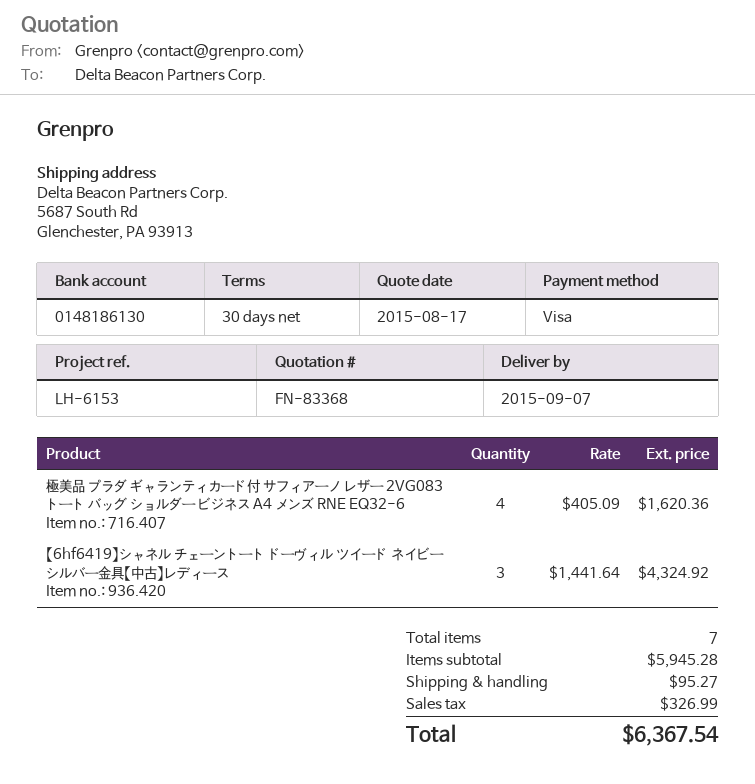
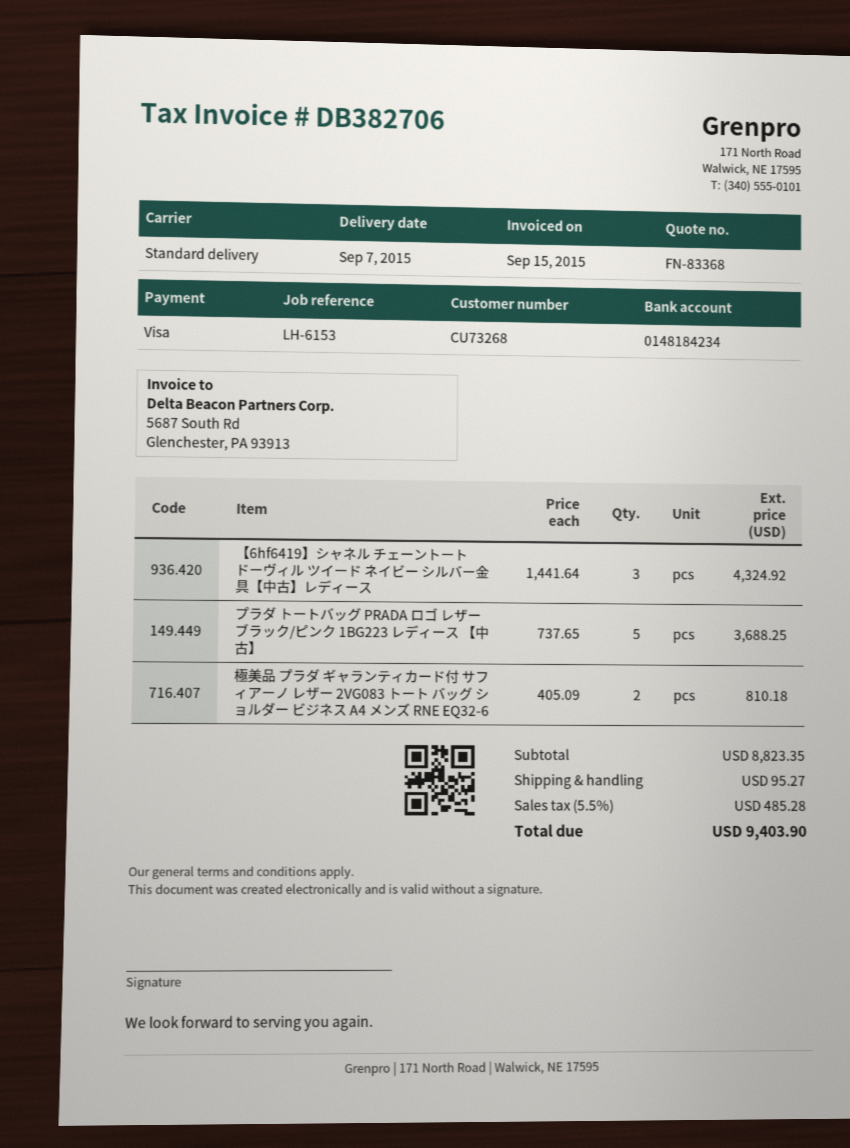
bank account: 0148186130 -> 0148184234
極美品 プラダ ギャランティカード付 サフィアーノ レザー 2VG083 トート バッグ ショルダー ビジネス A4 メンズ RNE EQ32-6: 4 x 405.09 = 1620.36 -> 2 x 405.09 = 810.18
プラダ トートバッグ PRADA ロゴ レザー ブラック/ピンク 1BG223 レディース 【中古】: none -> 5 x 737.65 = 3688.25
subtotal: 5945.28 -> 8823.35
tax: 326.99 -> 485.28
total: 6367.54 -> 9403.90

